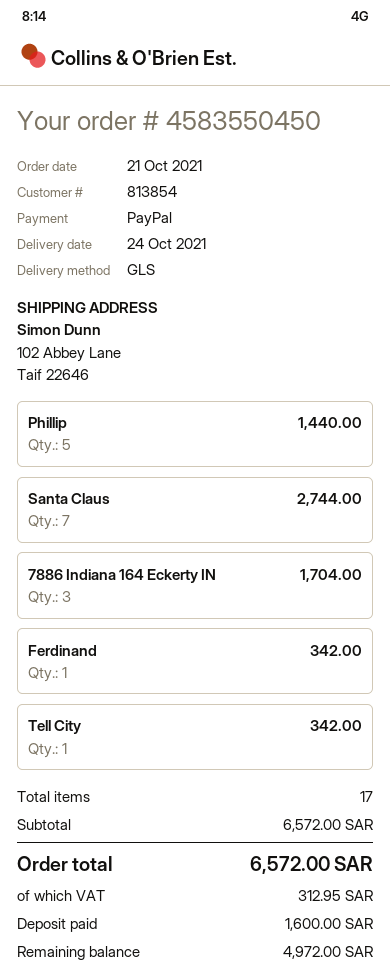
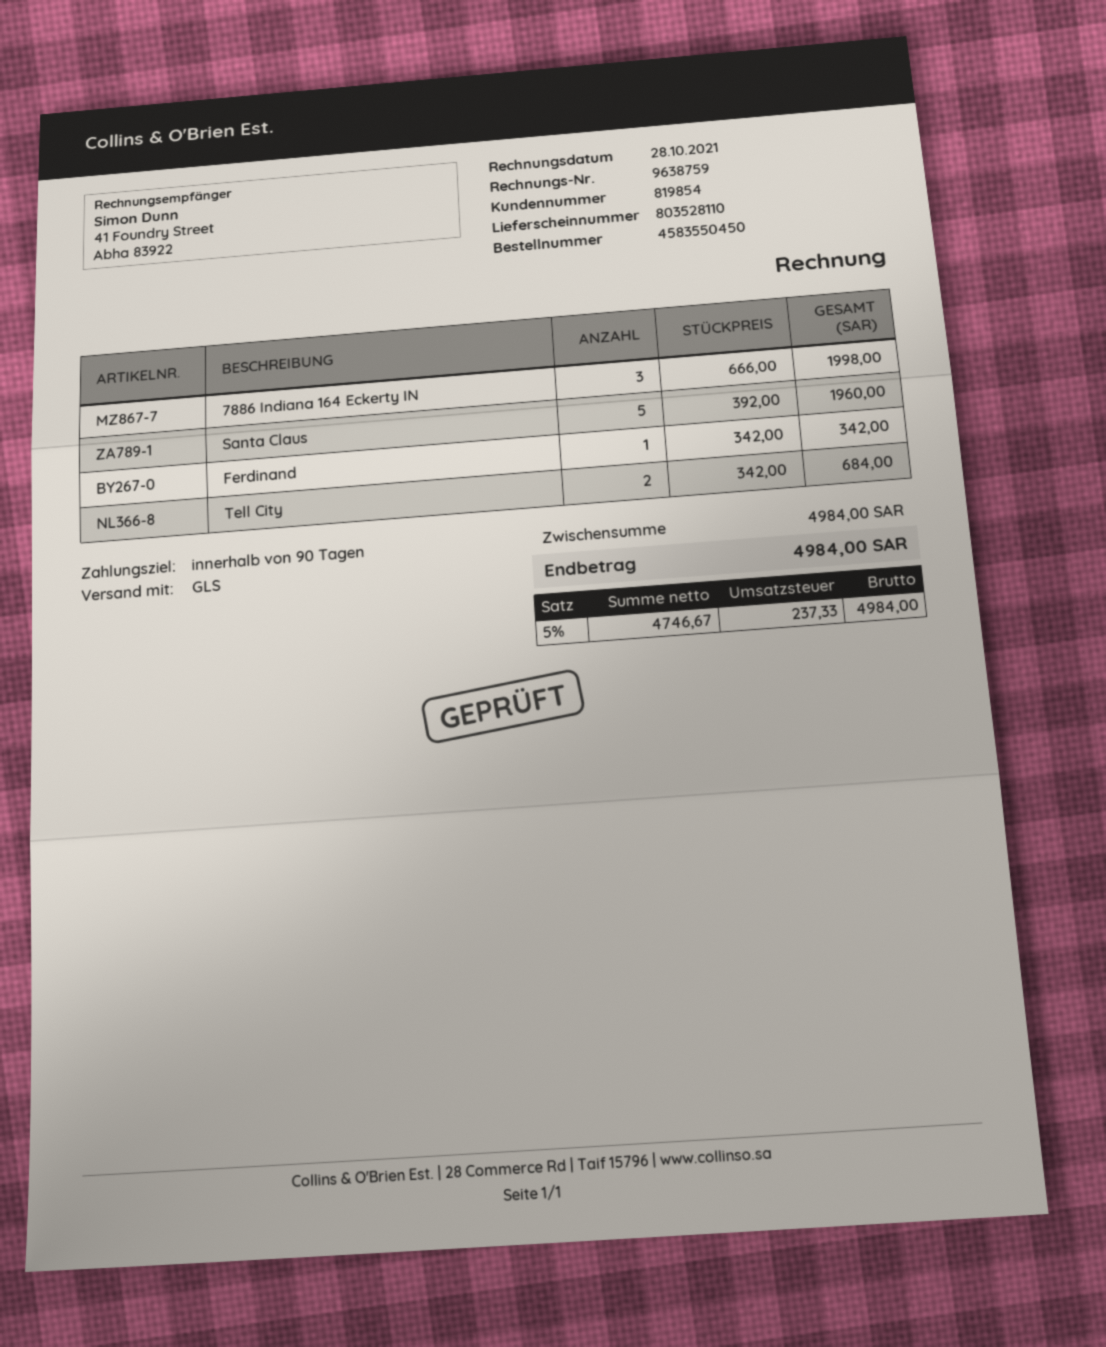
customer number: 813854 -> 819854
Phillip: 5 for 1440.00 -> none
Santa Claus: 7 for 2744.00 -> 5 for 1960.00
7886 Indiana 164 Eckerty IN: 3 for 1704.00 -> 3 for 1998.00
Tell City: 1 for 342.00 -> 2 for 684.00
subtotal: 6572.00 -> 4984.00
tax: 312.95 -> 237.33
total: 6572.00 -> 4984.00

